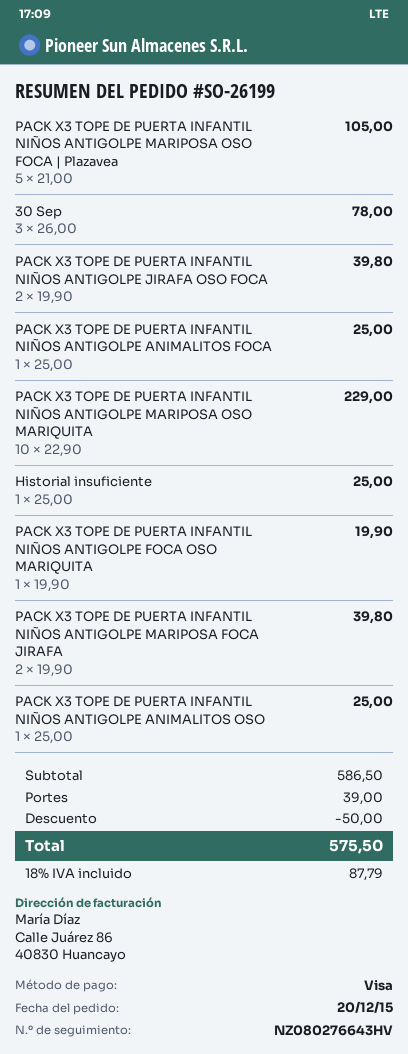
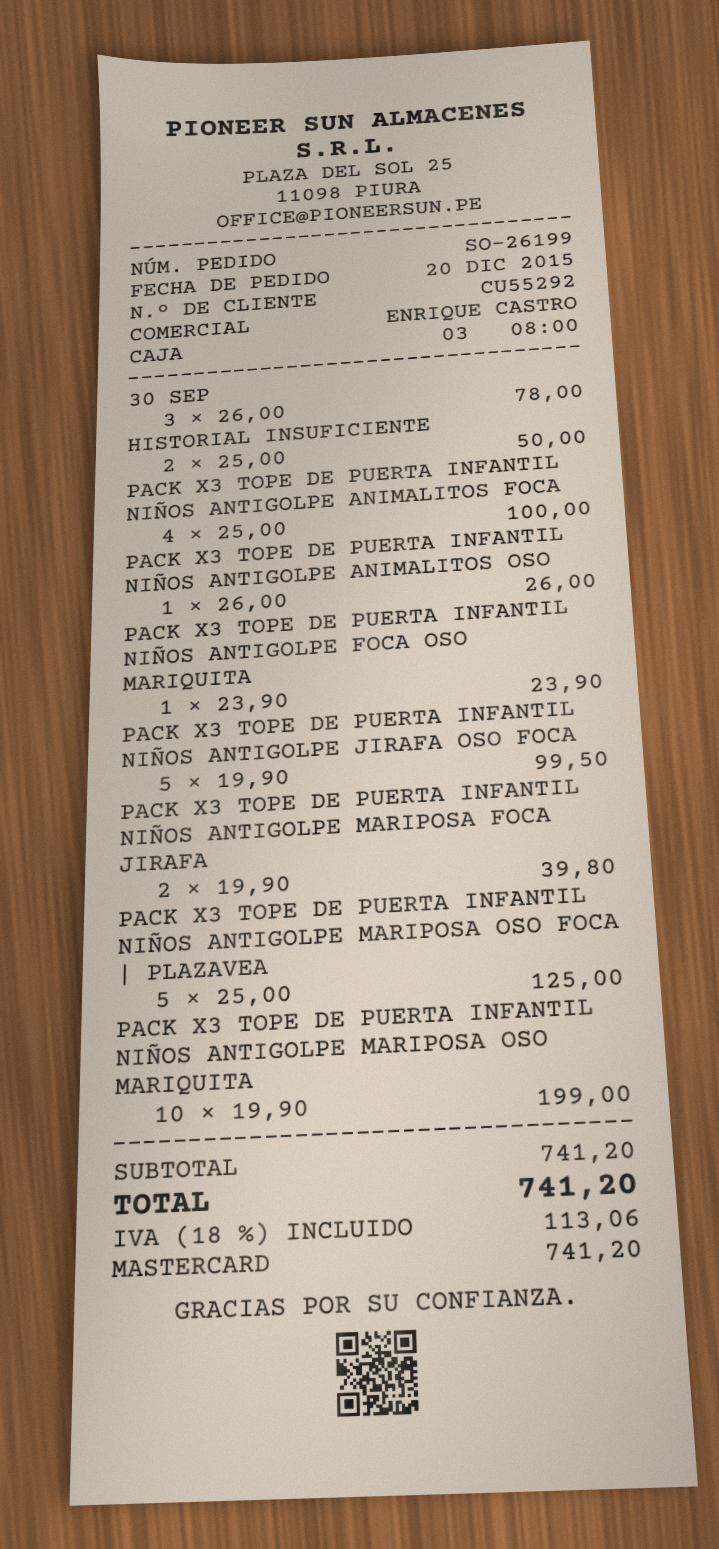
payment method: Visa -> Mastercard
PACK X3 TOPE DE PUERTA INFANTIL NIÑOS ANTIGOLPE MARIPOSA OSO FOCA | Plazavea: 5 x 21.00 = 105.00 -> 5 x 25.00 = 125.00
PACK X3 TOPE DE PUERTA INFANTIL NIÑOS ANTIGOLPE JIRAFA OSO FOCA: 2 x 19.90 = 39.80 -> 5 x 19.90 = 99.50
PACK X3 TOPE DE PUERTA INFANTIL NIÑOS ANTIGOLPE ANIMALITOS FOCA: 1 x 25.00 = 25.00 -> 4 x 25.00 = 100.00
PACK X3 TOPE DE PUERTA INFANTIL NIÑOS ANTIGOLPE MARIPOSA OSO MARIQUITA: 10 x 22.90 = 229.00 -> 10 x 19.90 = 199.00
Historial insuficiente: 1 x 25.00 = 25.00 -> 2 x 25.00 = 50.00
PACK X3 TOPE DE PUERTA INFANTIL NIÑOS ANTIGOLPE FOCA OSO MARIQUITA: 1 x 19.90 = 19.90 -> 1 x 23.90 = 23.90
PACK X3 TOPE DE PUERTA INFANTIL NIÑOS ANTIGOLPE ANIMALITOS OSO: 1 x 25.00 = 25.00 -> 1 x 26.00 = 26.00
subtotal: 586.50 -> 741.20
discount: 50.00 -> none
shipping: 39.00 -> none
tax: 18% = 87.79 -> 18% = 113.06
total: 575.50 -> 741.20

